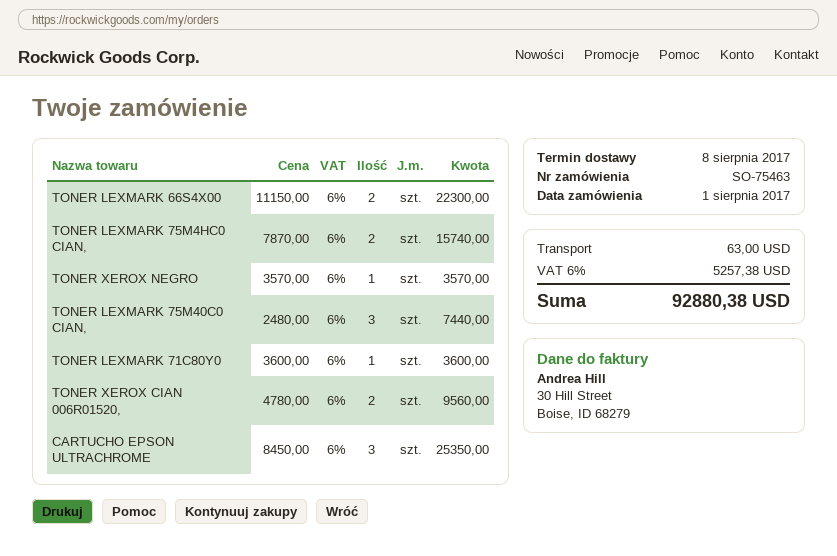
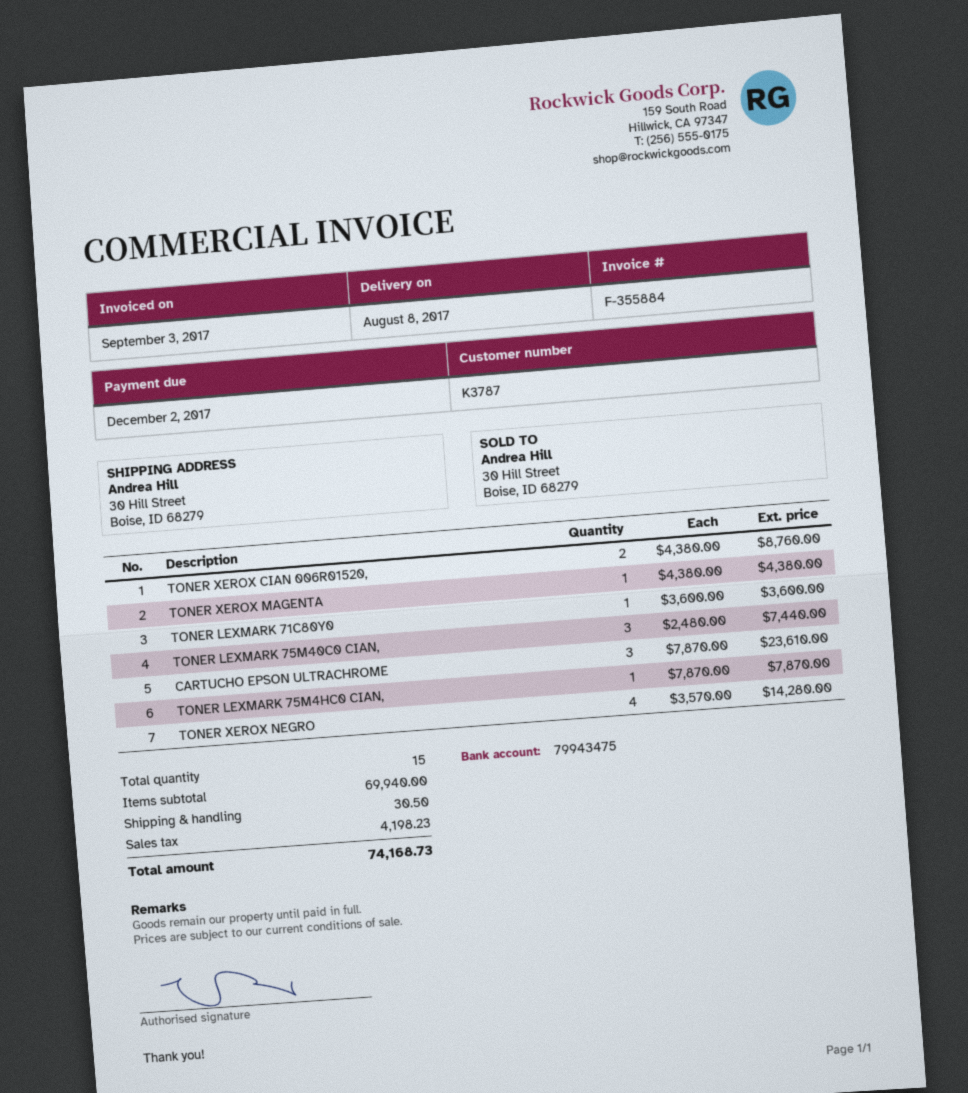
TONER LEXMARK 66S4X00: 2 x 11150.00 = 22300.00 -> none
TONER LEXMARK 75M4HC0 CIAN,: 2 x 7870.00 = 15740.00 -> 1 x 7870.00 = 7870.00
TONER XEROX NEGRO: 1 x 3570.00 = 3570.00 -> 4 x 3570.00 = 14280.00
TONER XEROX CIAN 006R01520,: 2 x 4780.00 = 9560.00 -> 2 x 4380.00 = 8760.00
CARTUCHO EPSON ULTRACHROME: 3 x 8450.00 = 25350.00 -> 3 x 7870.00 = 23610.00
TONER XEROX MAGENTA: none -> 1 x 4380.00 = 4380.00
shipping: 63.00 -> 30.50
tax: 5257.38 -> 4198.23
total: 92880.38 -> 74168.73

